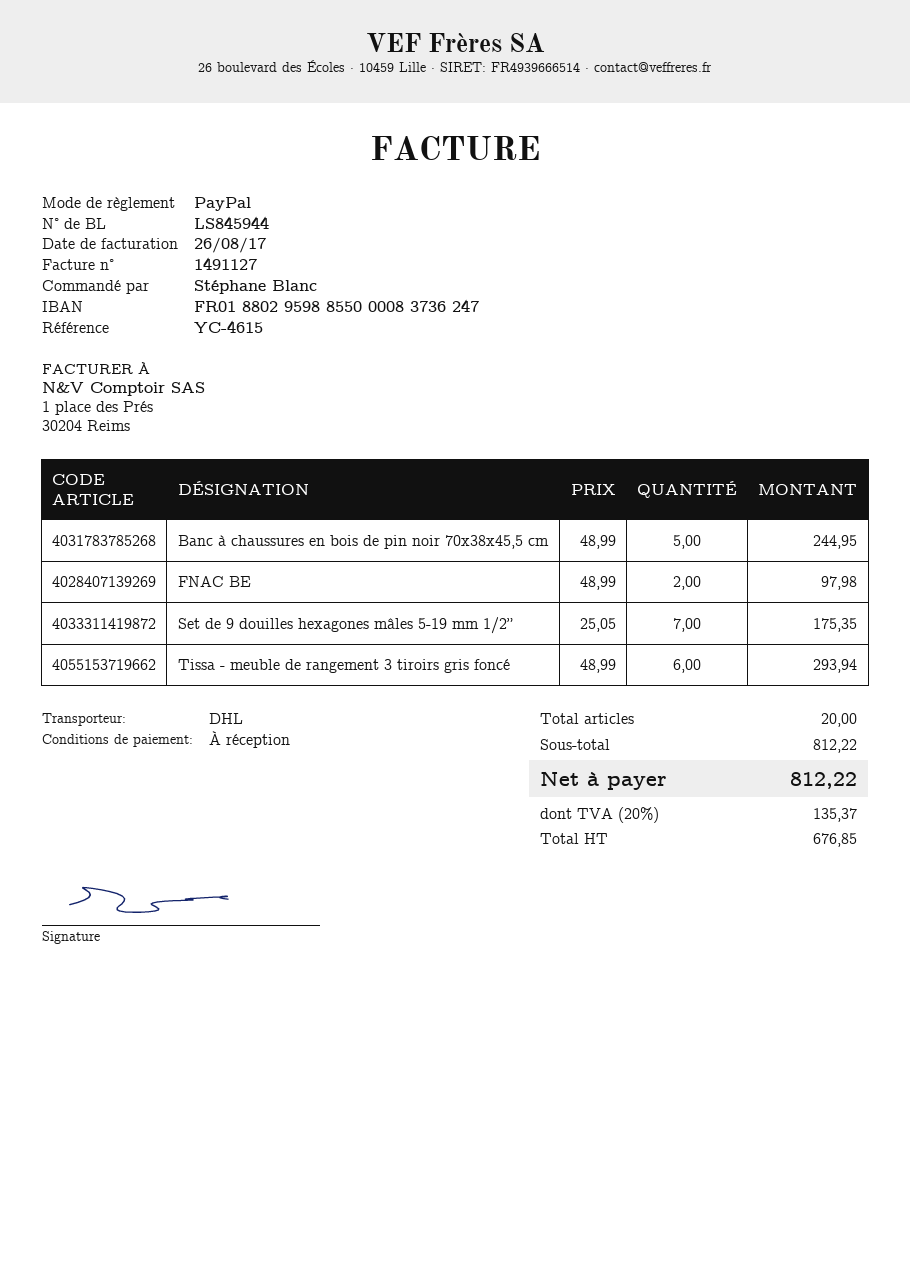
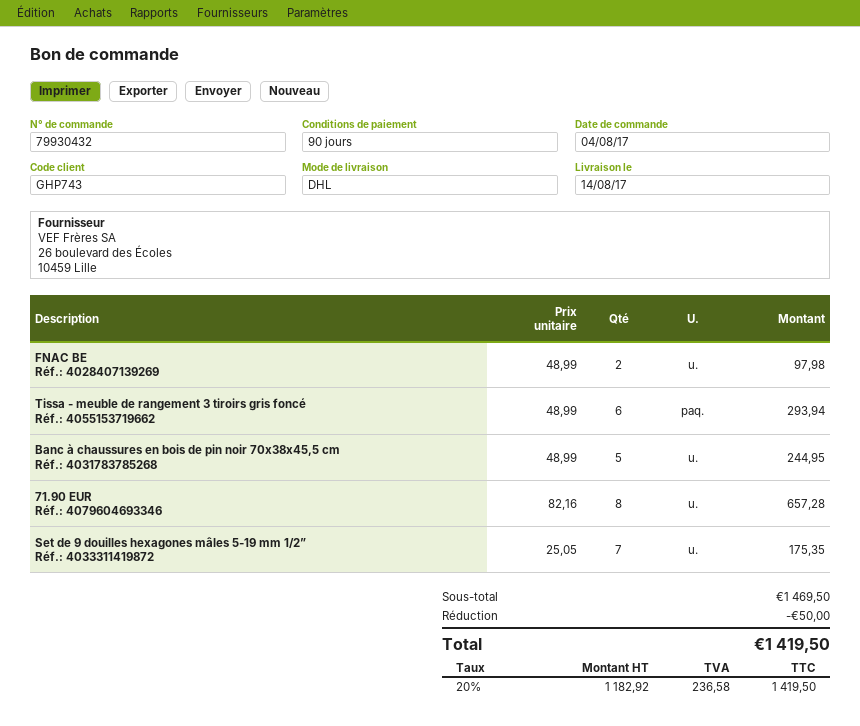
payment terms: on receipt -> 90 days
71.90 EUR: none -> 8 x 82.16 = 657.28
subtotal: 812.22 -> 1469.50
discount: none -> 50.00
net: 676.85 -> 1182.92
tax: 20% = 135.37 -> 20% = 236.58
total: 812.22 -> 1419.50

